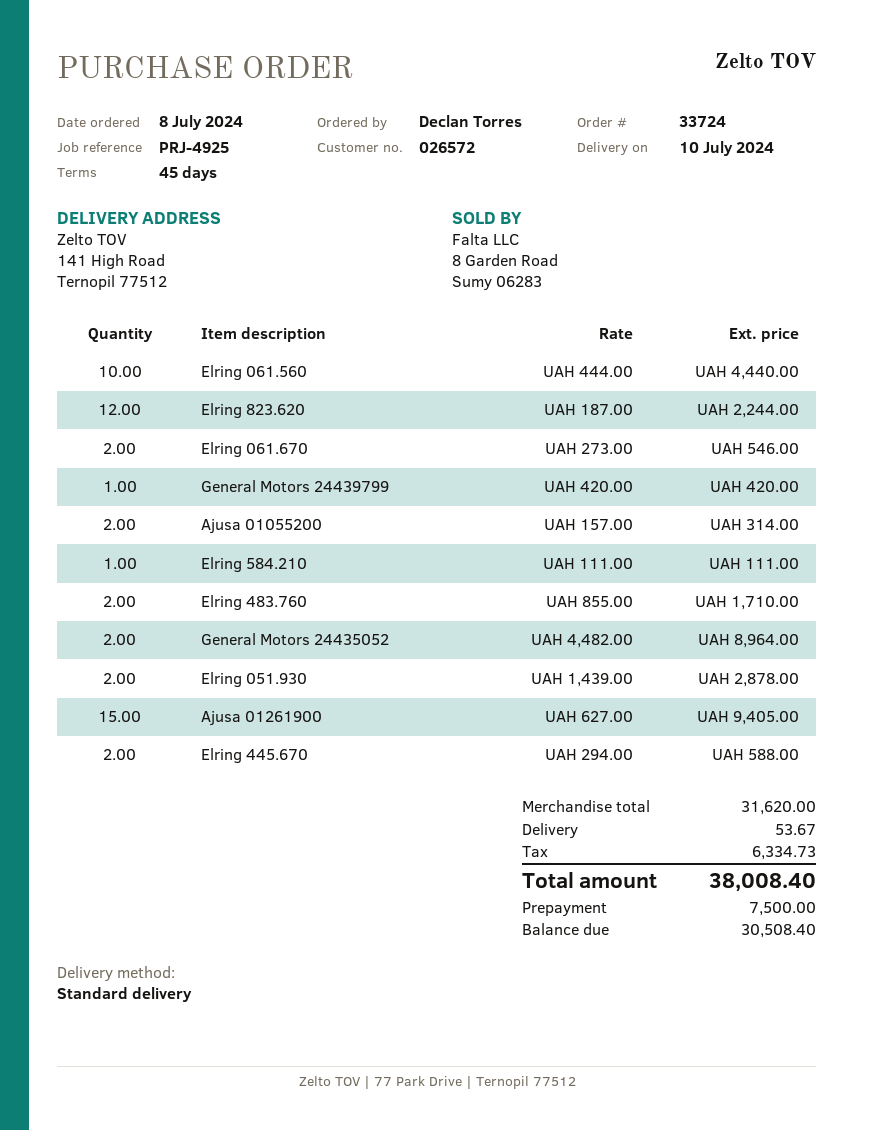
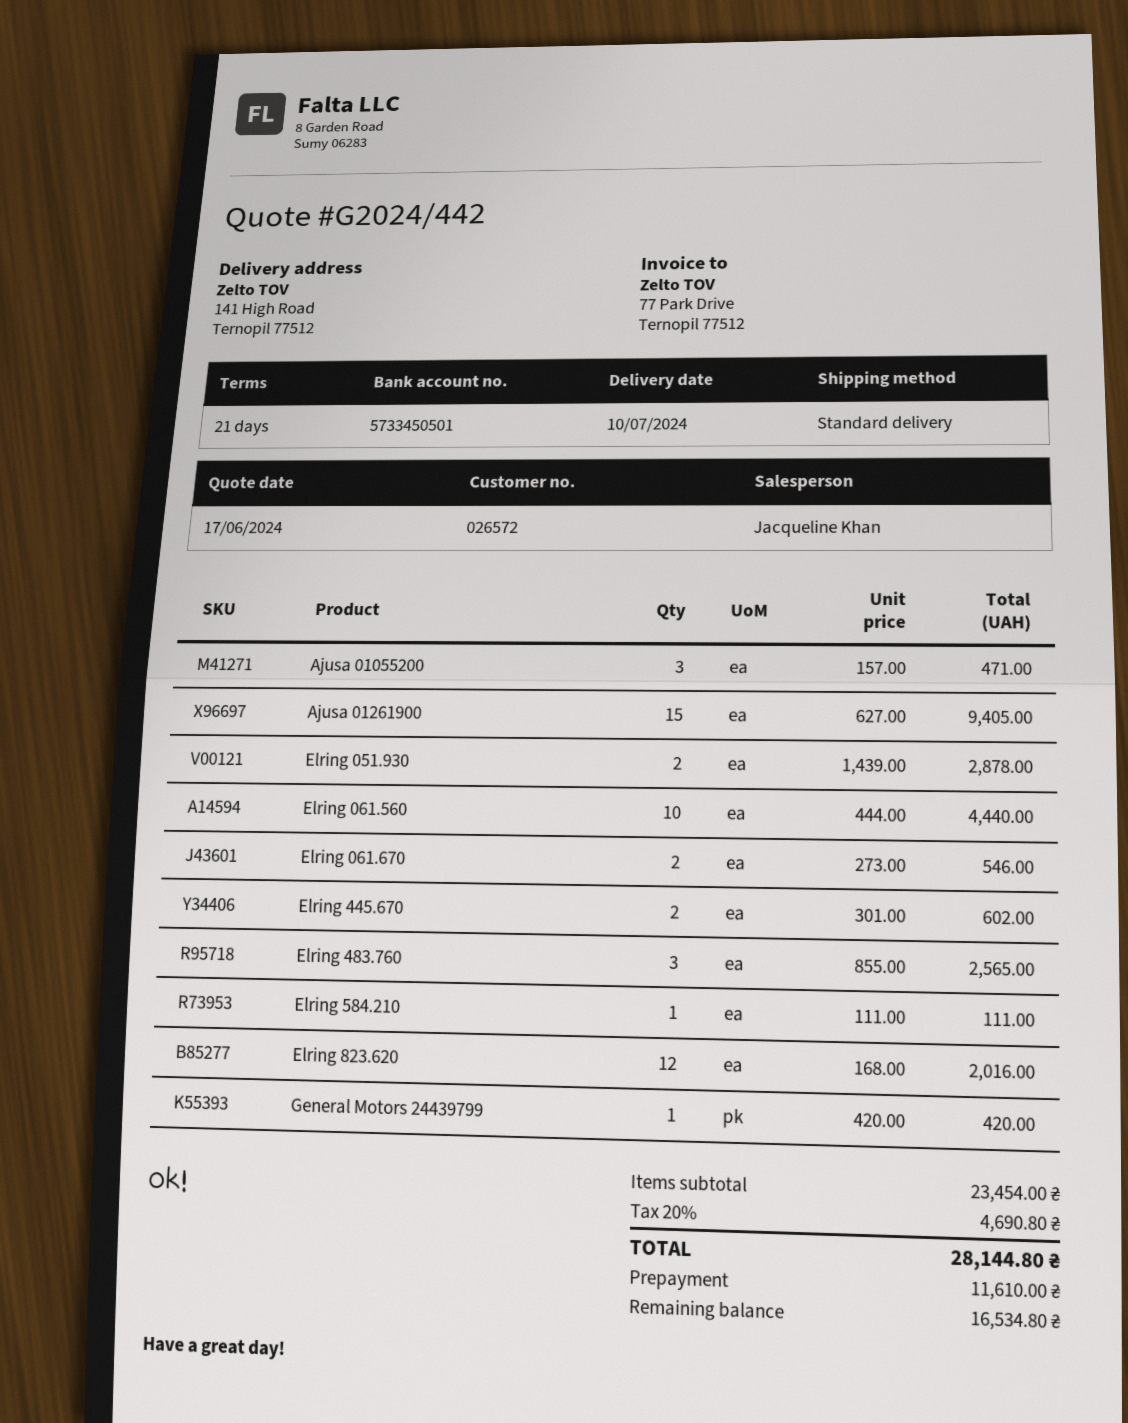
payment terms: 45 days -> 21 days
Elring 823.620: 12 x 187.00 = 2244.00 -> 12 x 168.00 = 2016.00
Ajusa 01055200: 2 x 157.00 = 314.00 -> 3 x 157.00 = 471.00
Elring 483.760: 2 x 855.00 = 1710.00 -> 3 x 855.00 = 2565.00
General Motors 24435052: 2 x 4482.00 = 8964.00 -> none
Elring 445.670: 2 x 294.00 = 588.00 -> 2 x 301.00 = 602.00
subtotal: 31620.00 -> 23454.00
shipping: 53.67 -> none
tax: 6334.73 -> 4690.80
total: 38008.40 -> 28144.80
deposit: 7500.00 -> 11610.00
balance: 30508.40 -> 16534.80

